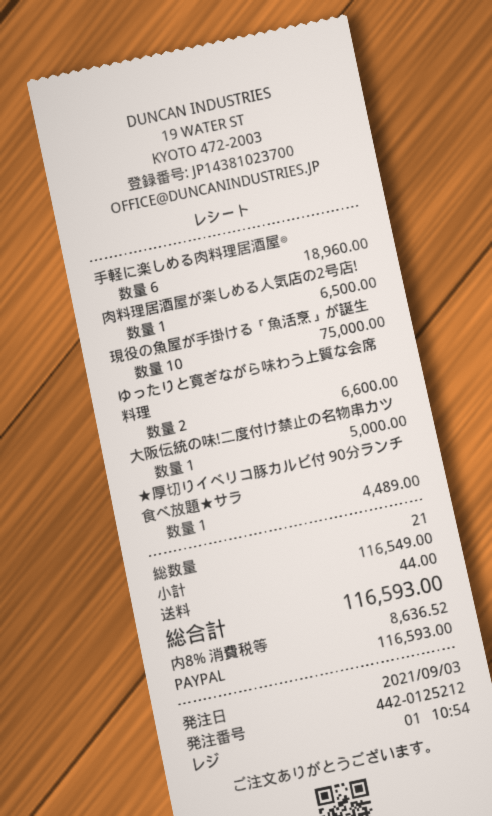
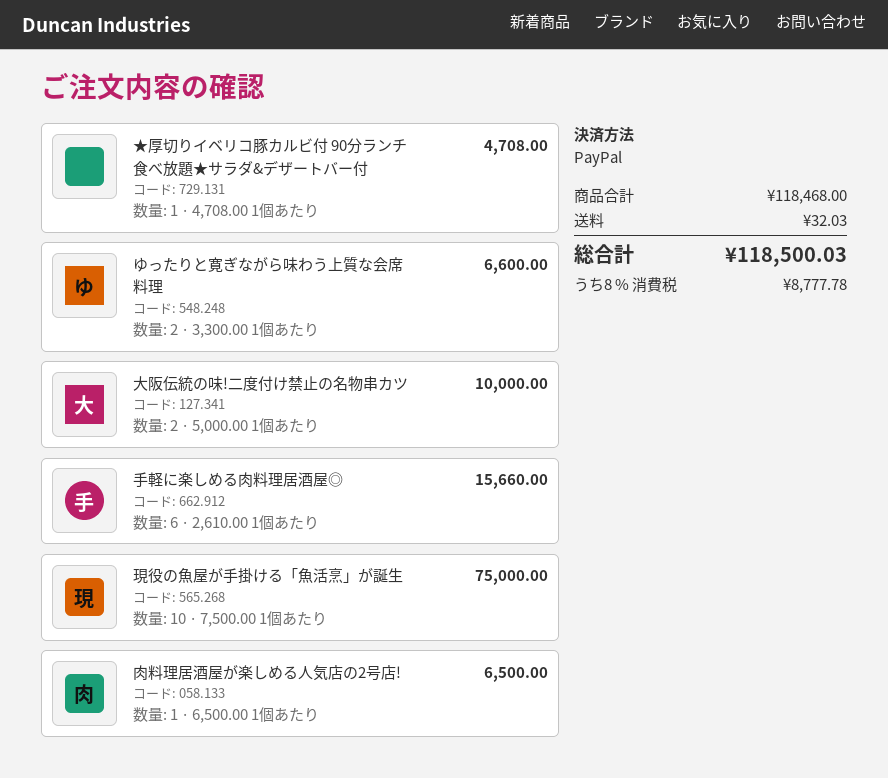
手軽に楽しめる肉料理居酒屋◎: 6 for 18960.00 -> 6 for 15660.00
大阪伝統の味!二度付け禁止の名物串カツ: 1 for 5000.00 -> 2 for 10000.00
★厚切りイベリコ豚カルビ付 90分ランチ食べ放題★サラ: 1 for 4489.00 -> 1 for 4708.00
subtotal: 116549.00 -> 118468.00
shipping: 44.00 -> 32.03
tax: 8% = 8636.52 -> 8% = 8777.78
total: 116593.00 -> 118500.03

